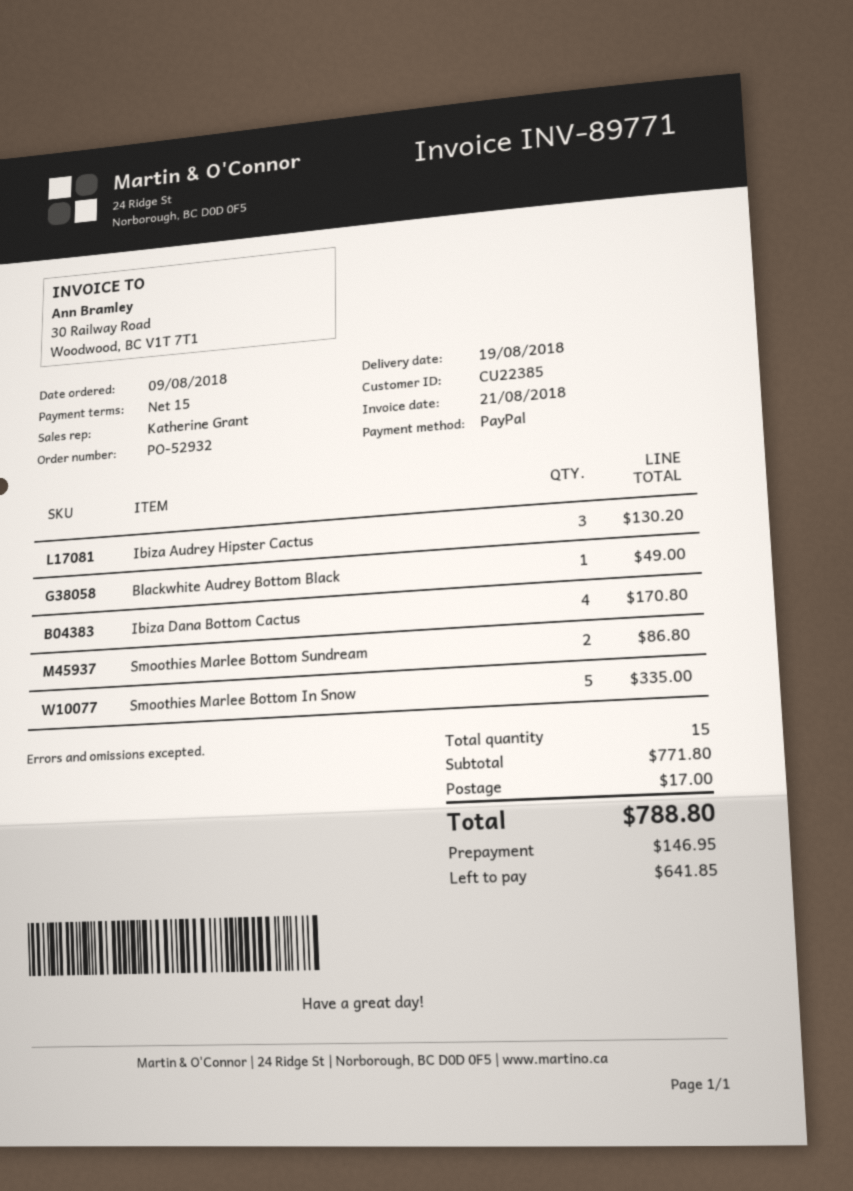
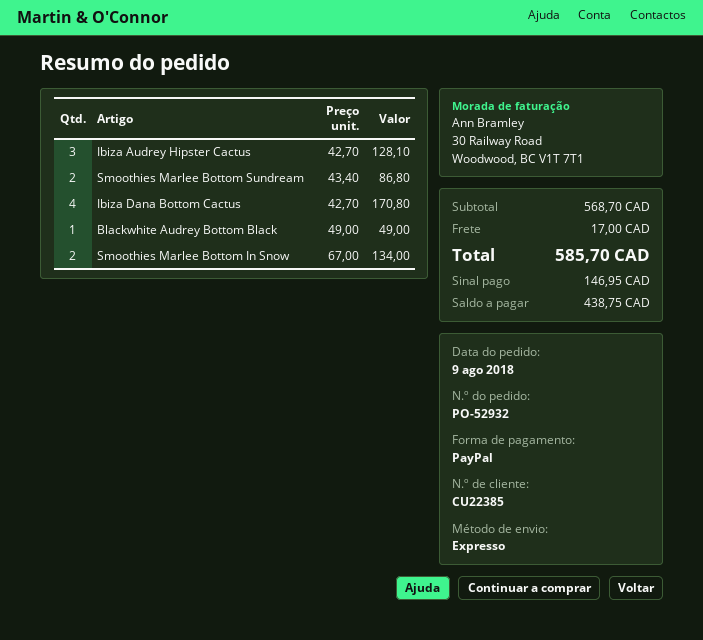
Ibiza Audrey Hipster Cactus: 3 for 130.20 -> 3 for 128.10
Smoothies Marlee Bottom In Snow: 5 for 335.00 -> 2 for 134.00
subtotal: 771.80 -> 568.70
total: 788.80 -> 585.70
balance: 641.85 -> 438.75

